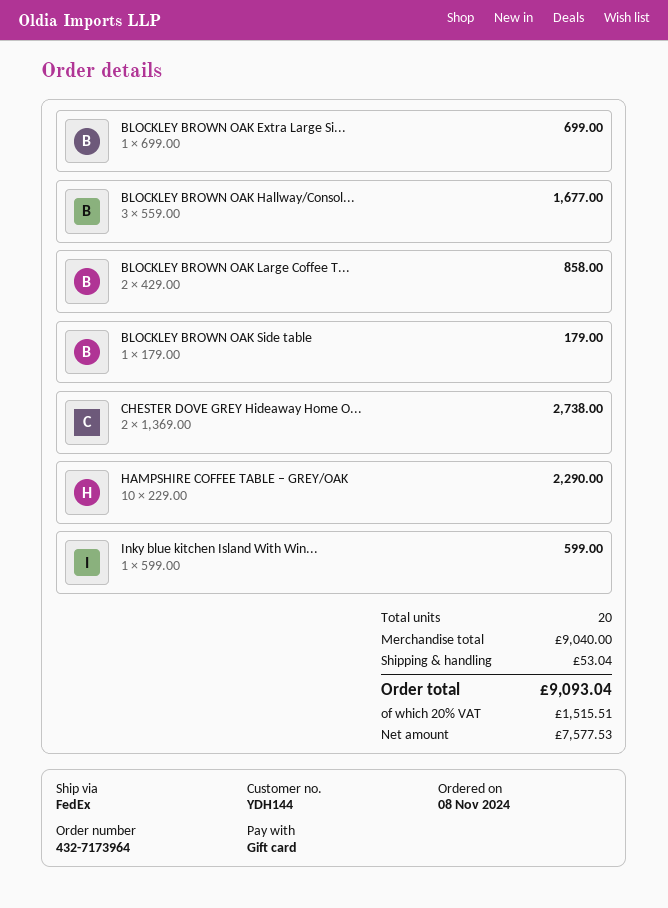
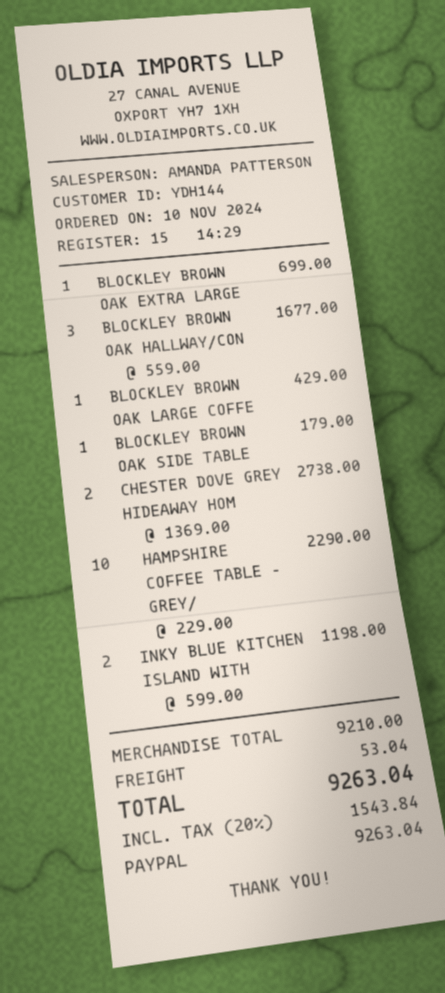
order date: 2024-11-08 -> 2024-11-10
payment method: gift card -> PayPal
BLOCKLEY BROWN OAK Large Coffee T...: 2 x 429.00 = 858.00 -> 1 x 429.00 = 429.00
Inky blue kitchen Island With Win...: 1 x 599.00 = 599.00 -> 2 x 599.00 = 1198.00
subtotal: 9040.00 -> 9210.00
tax: 20% = 1515.51 -> 20% = 1543.84
total: 9093.04 -> 9263.04

